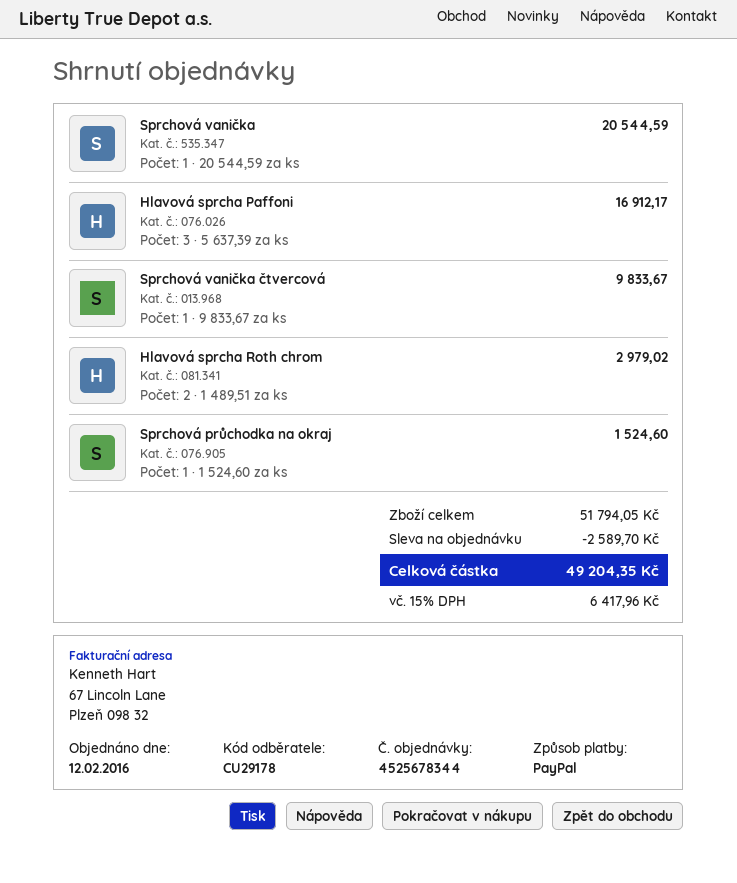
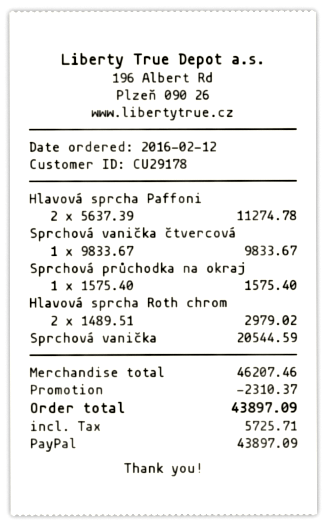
Hlavová sprcha Paffoni: 3 x 5637.39 = 16912.17 -> 2 x 5637.39 = 11274.78
Sprchová průchodka na okraj: 1 x 1524.60 = 1524.60 -> 1 x 1575.40 = 1575.40
subtotal: 51794.05 -> 46207.46
discount: 2589.70 -> 2310.37
tax: 6417.96 -> 5725.71
total: 49204.35 -> 43897.09

